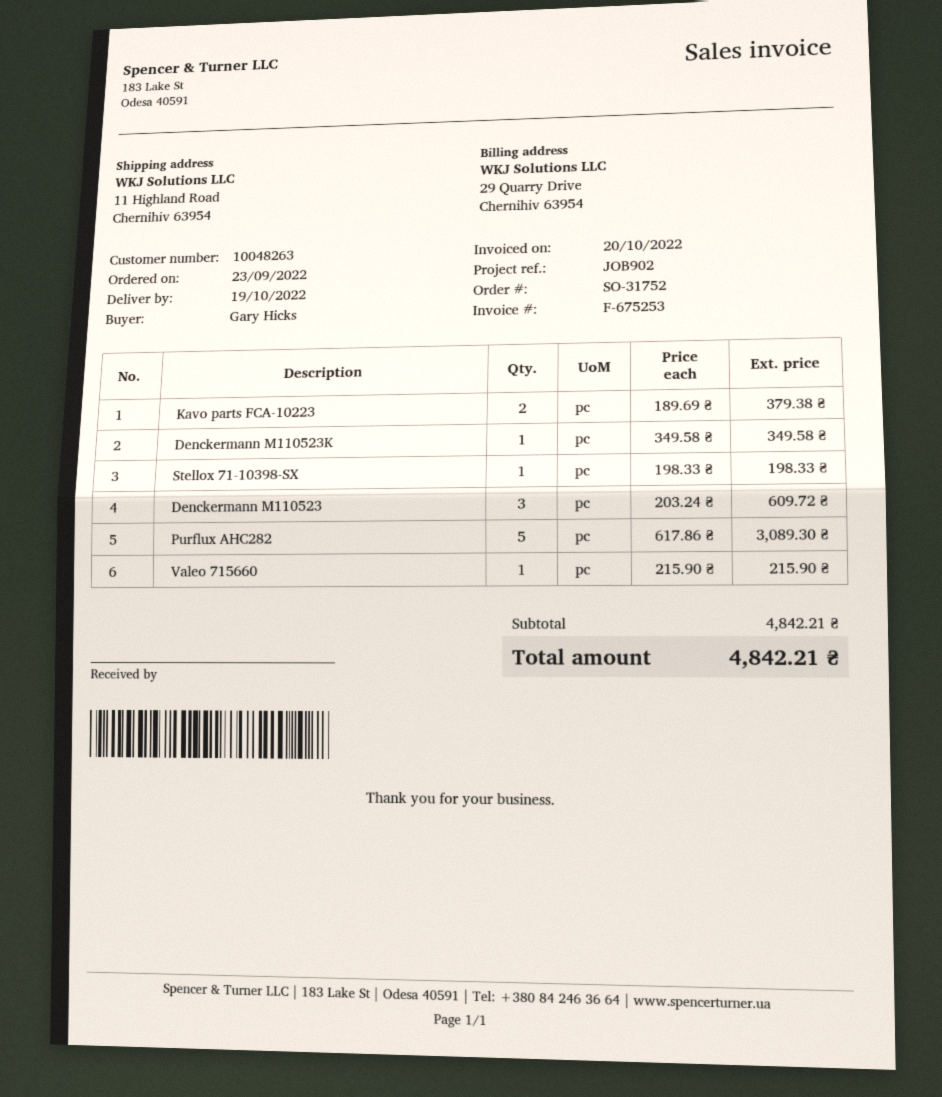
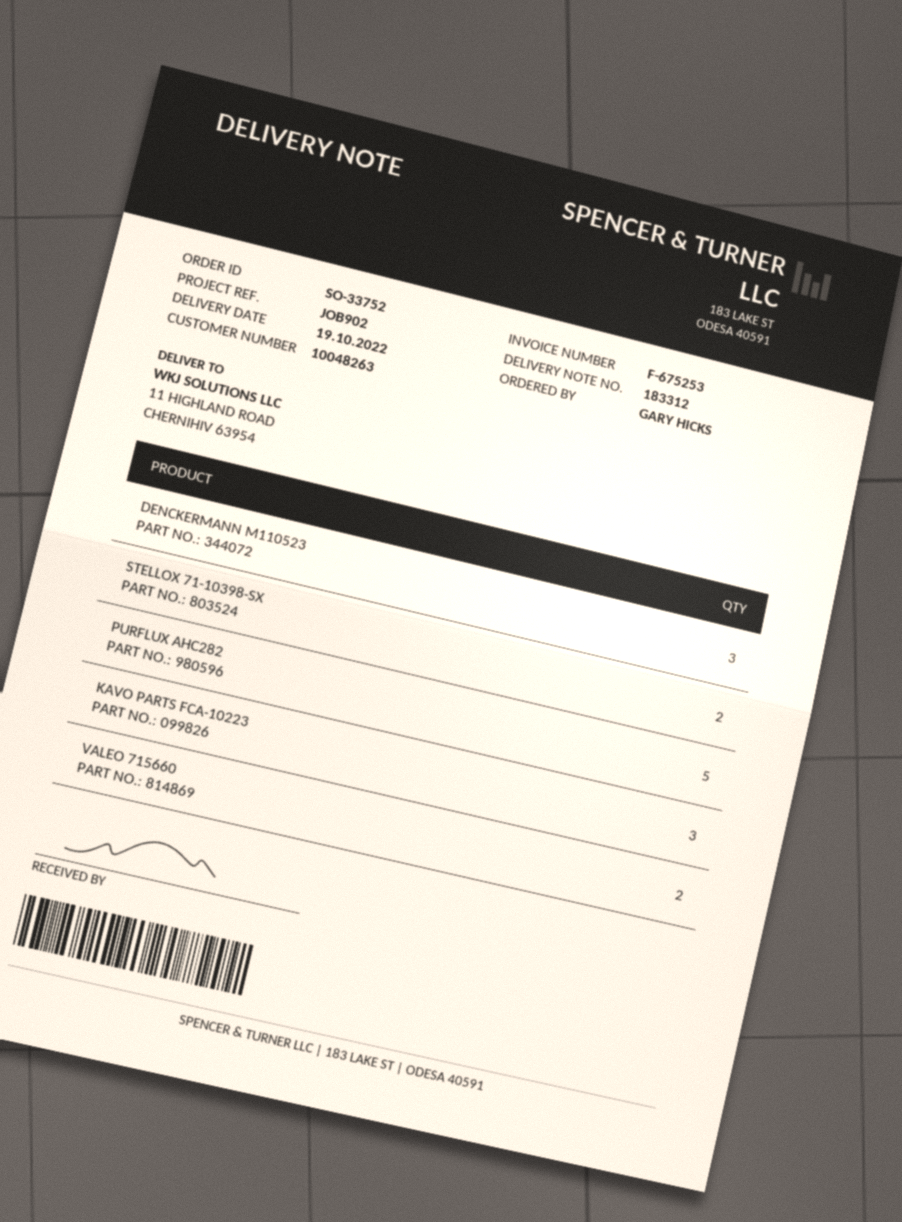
order number: SO-31752 -> SO-33752
Kavo parts FCA-10223: 2 -> 3
Denckermann M110523K: 1 -> none
Stellox 71-10398-SX: 1 -> 2
Valeo 715660: 1 -> 2

